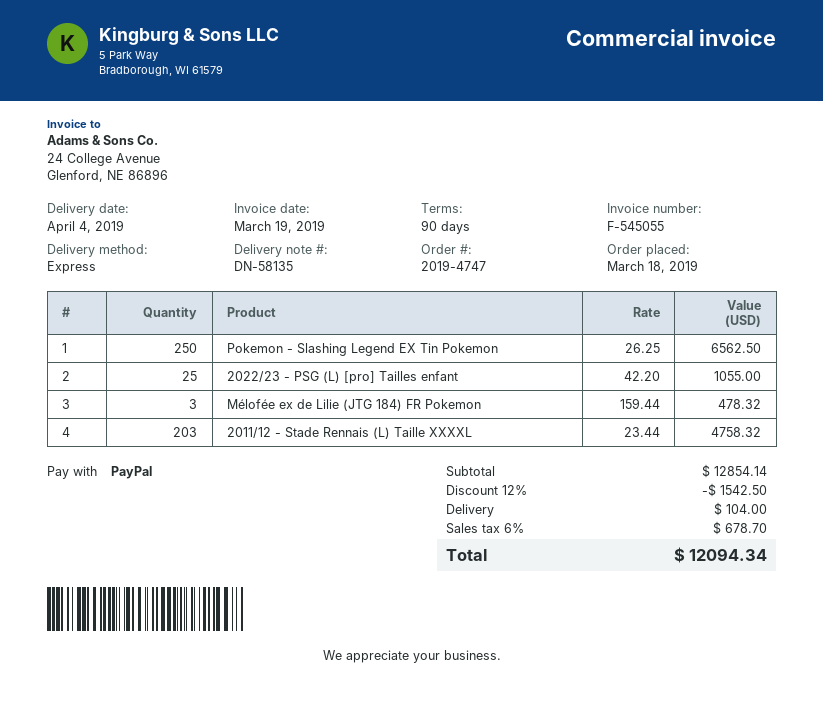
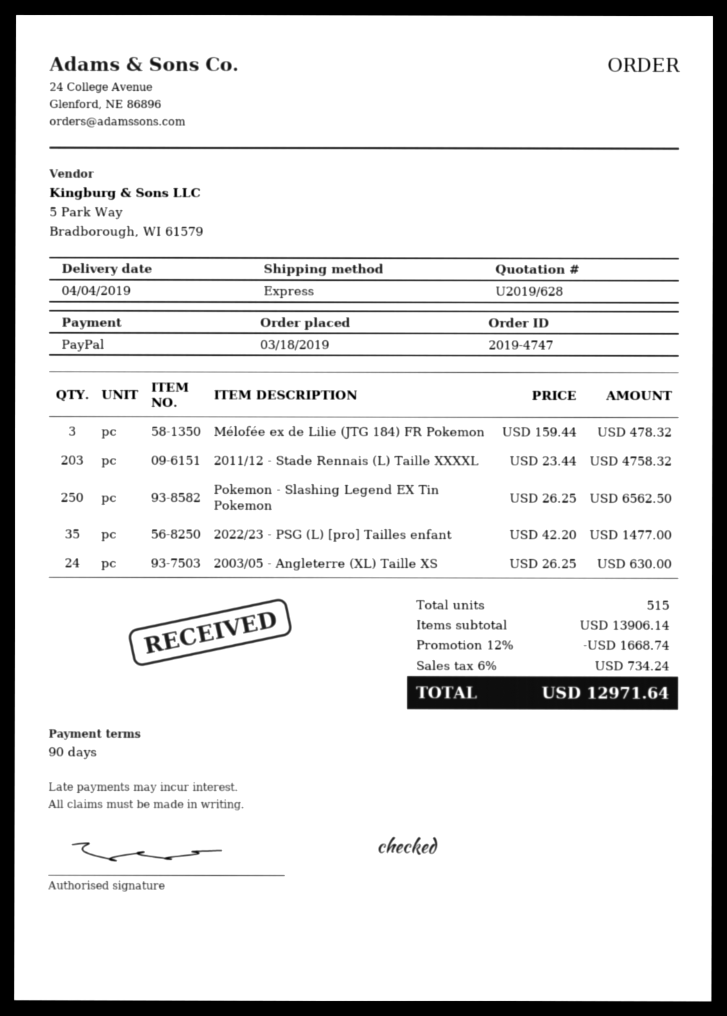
2022/23 - PSG (L) [pro] Tailles enfant: 25 x 42.20 = 1055.00 -> 35 x 42.20 = 1477.00
2003/05 - Angleterre (XL) Taille XS: none -> 24 x 26.25 = 630.00
subtotal: 12854.14 -> 13906.14
discount: 12% = 1542.50 -> 12% = 1668.74
shipping: 104.00 -> none
tax: 6% = 678.70 -> 6% = 734.24
total: 12094.34 -> 12971.64

